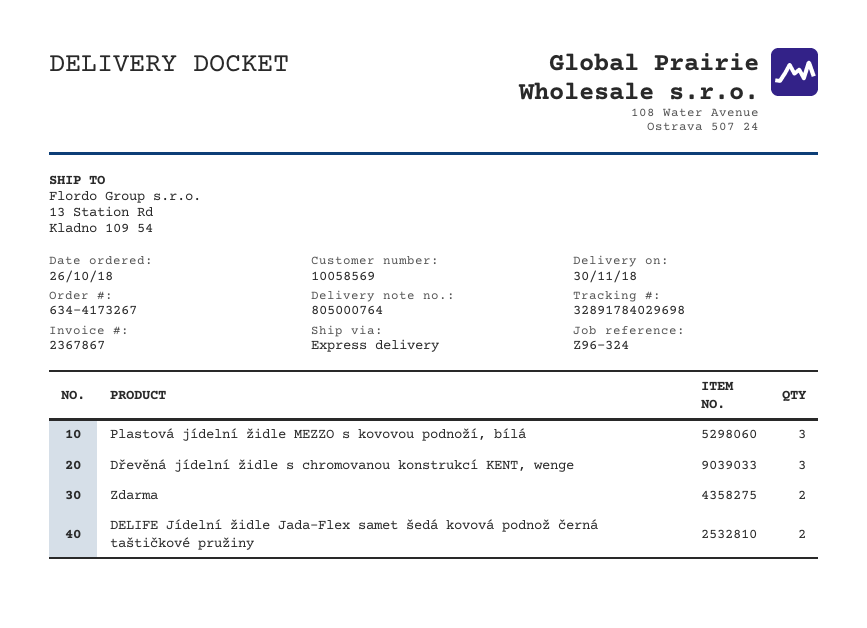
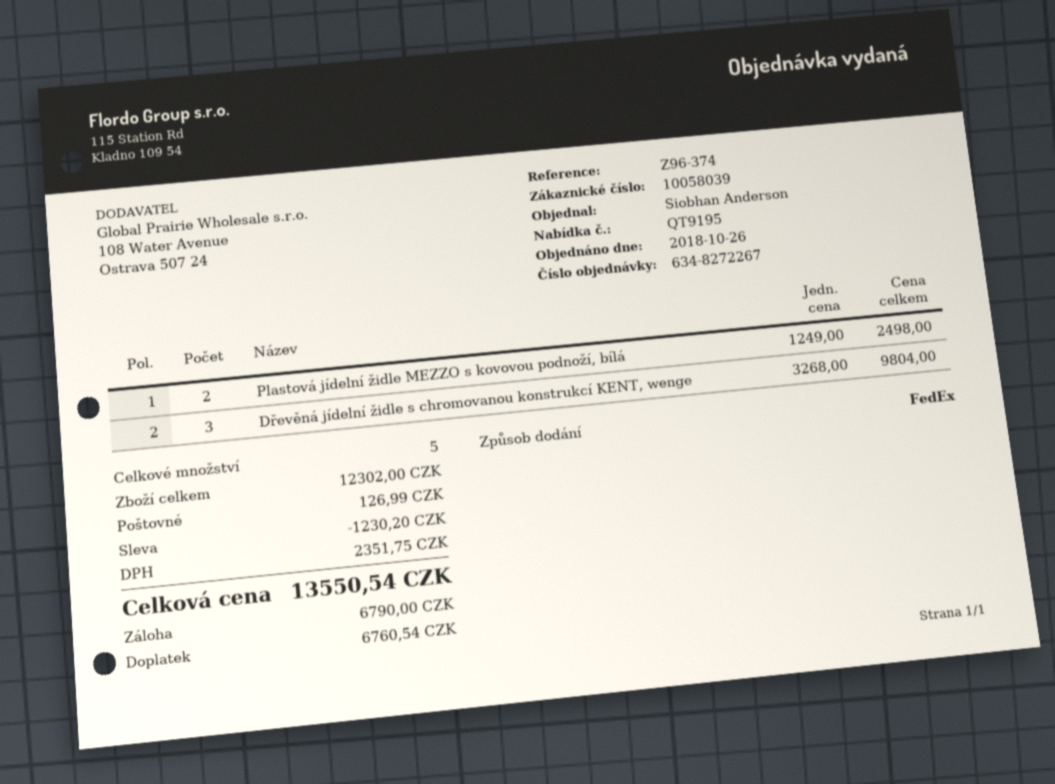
order number: 634-4173267 -> 634-8272267
customer number: 10058569 -> 10058039
reference: Z96-324 -> Z96-374
shipping method: express -> FedEx
Plastová jídelní židle MEZZO s kovovou podnoží, bílá: 3 -> 2
Zdarma: 2 -> none
DELIFE Jídelní židle Jada-Flex samet šedá kovová podnož černá taštičkové pružiny: 2 -> none

